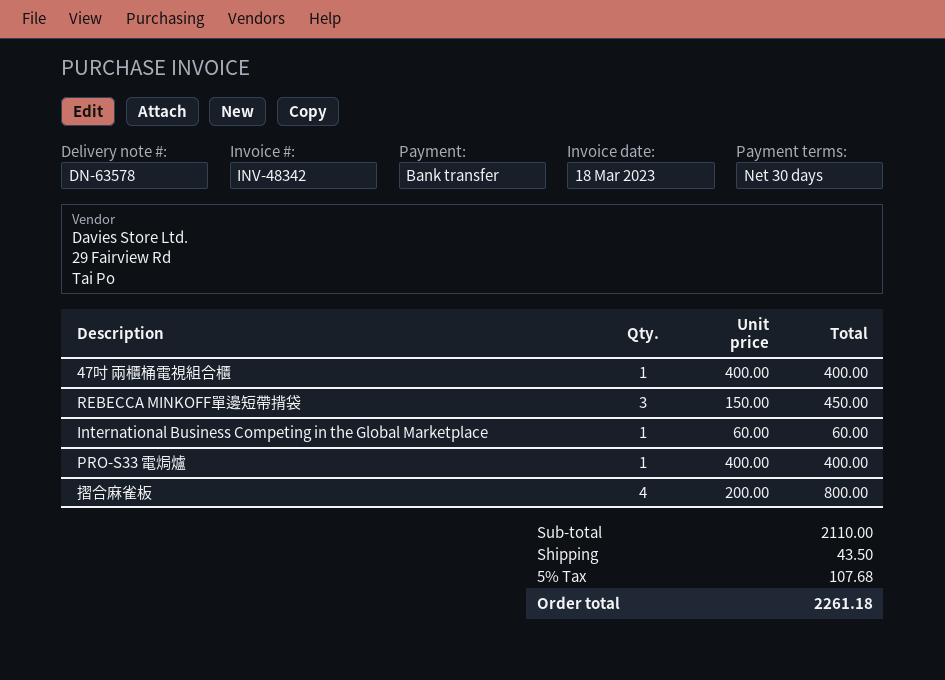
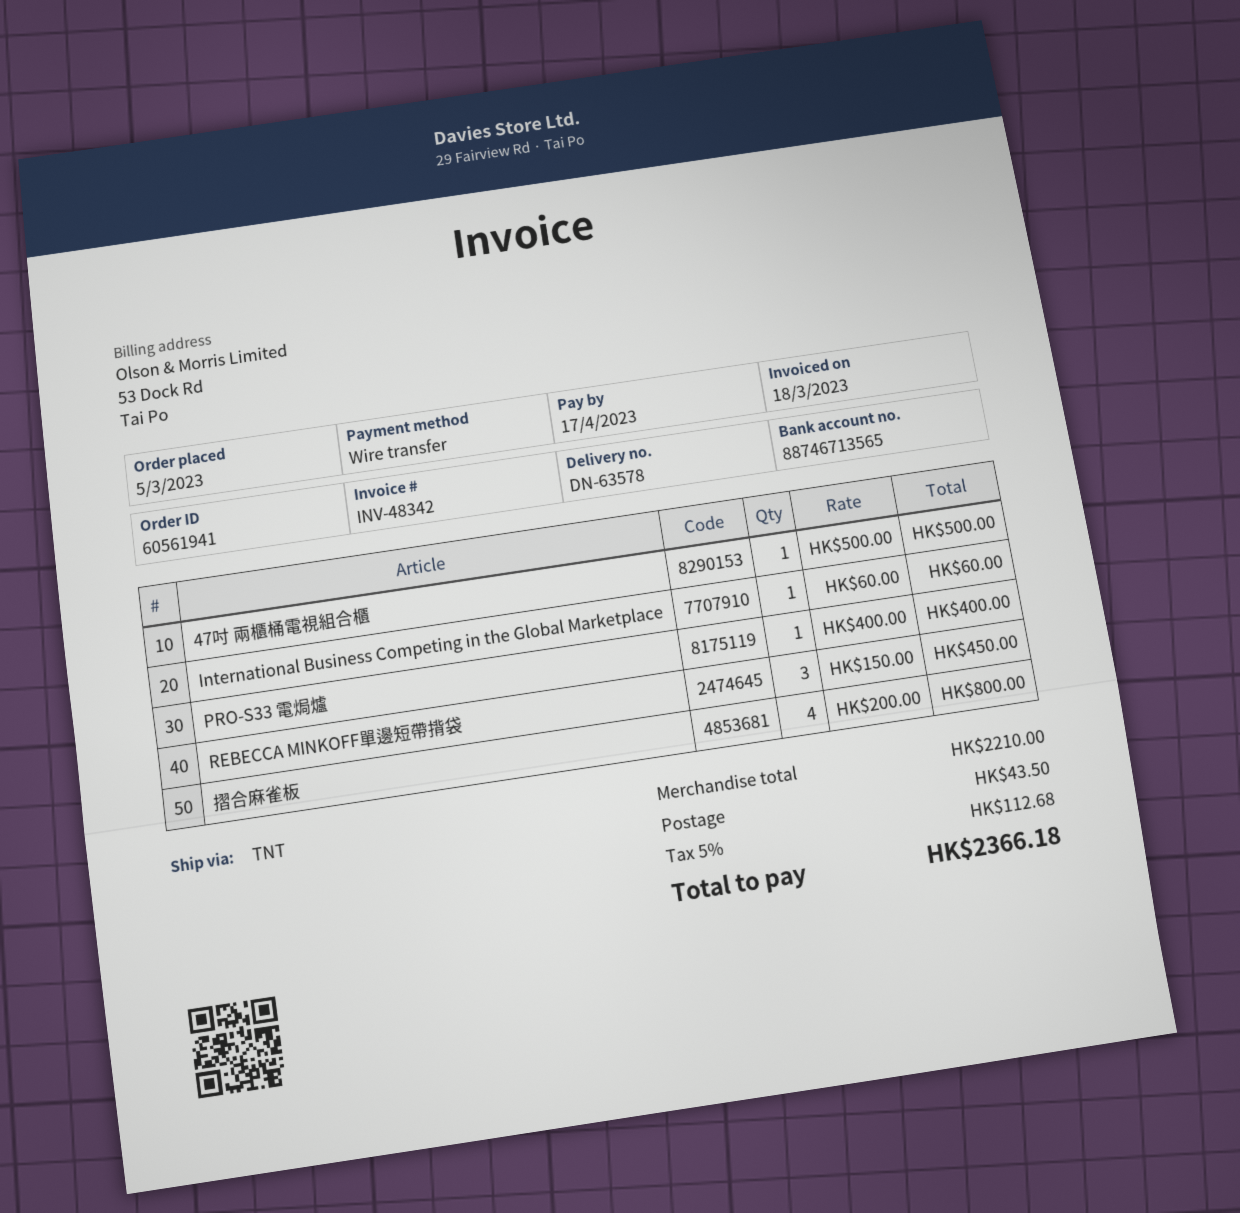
47吋 兩櫃桶電視組合櫃: 1 x 400.00 = 400.00 -> 1 x 500.00 = 500.00
subtotal: 2110.00 -> 2210.00
tax: 5% = 107.68 -> 5% = 112.68
total: 2261.18 -> 2366.18

